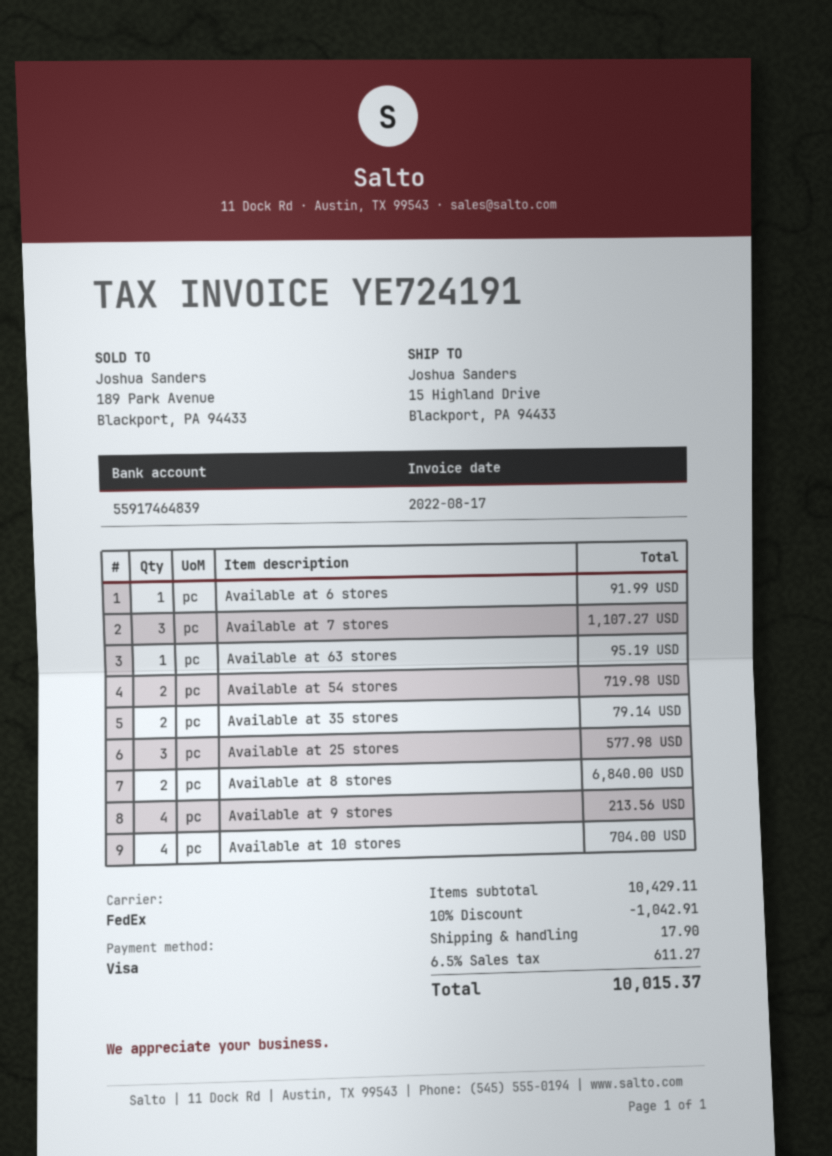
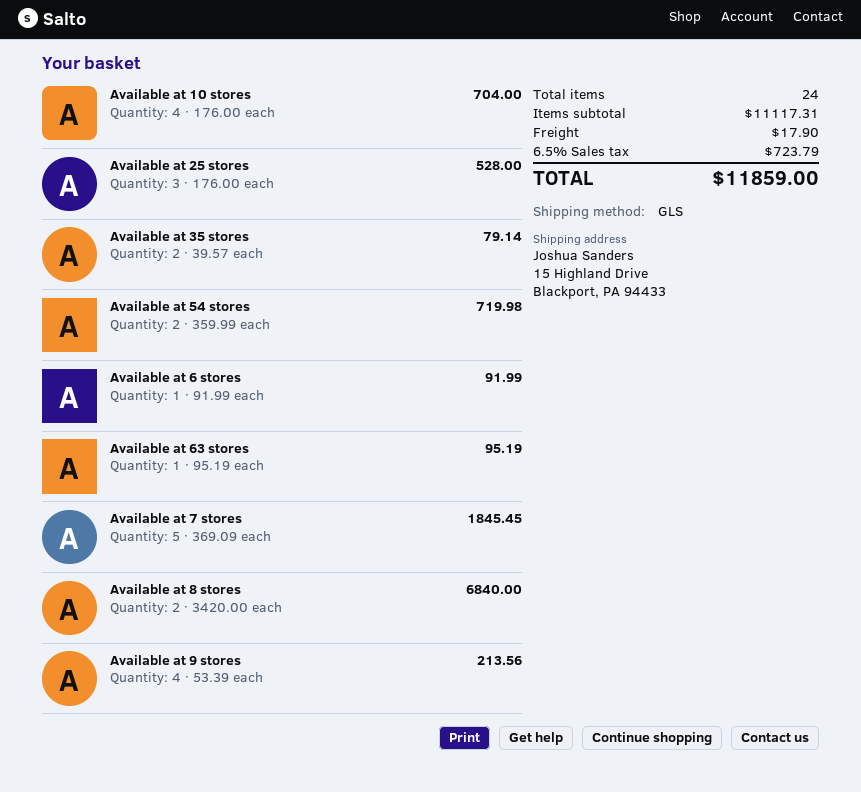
shipping method: FedEx -> GLS
Available at 7 stores: 3 for 1107.27 -> 5 for 1845.45
Available at 25 stores: 3 for 577.98 -> 3 for 528.00
subtotal: 10429.11 -> 11117.31
discount: 10% = 1042.91 -> none
tax: 6.5% = 611.27 -> 6.5% = 723.79
total: 10015.37 -> 11859.00

